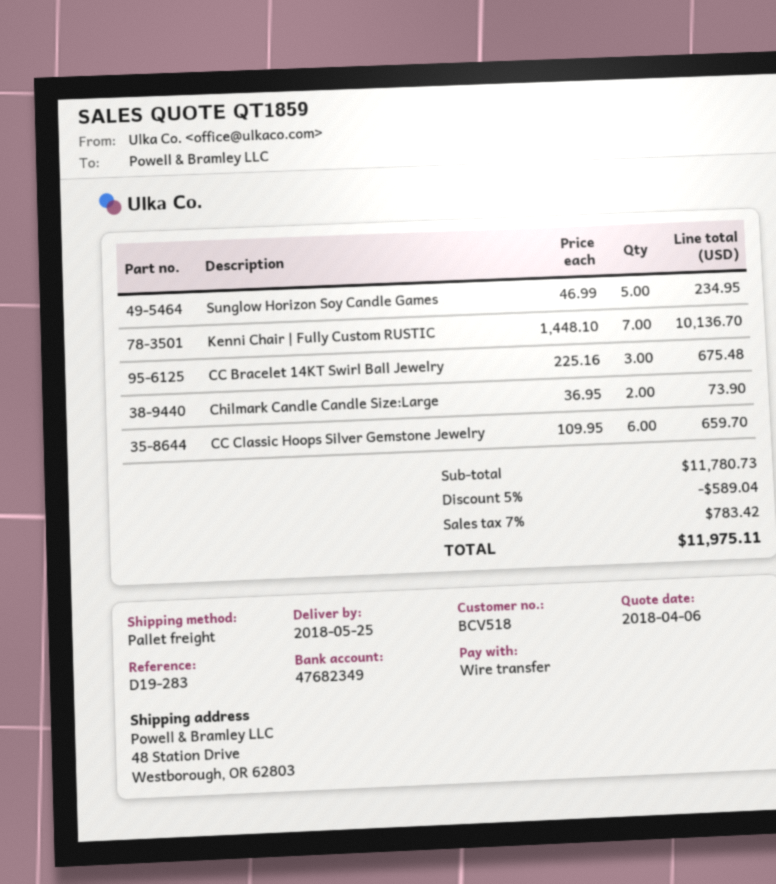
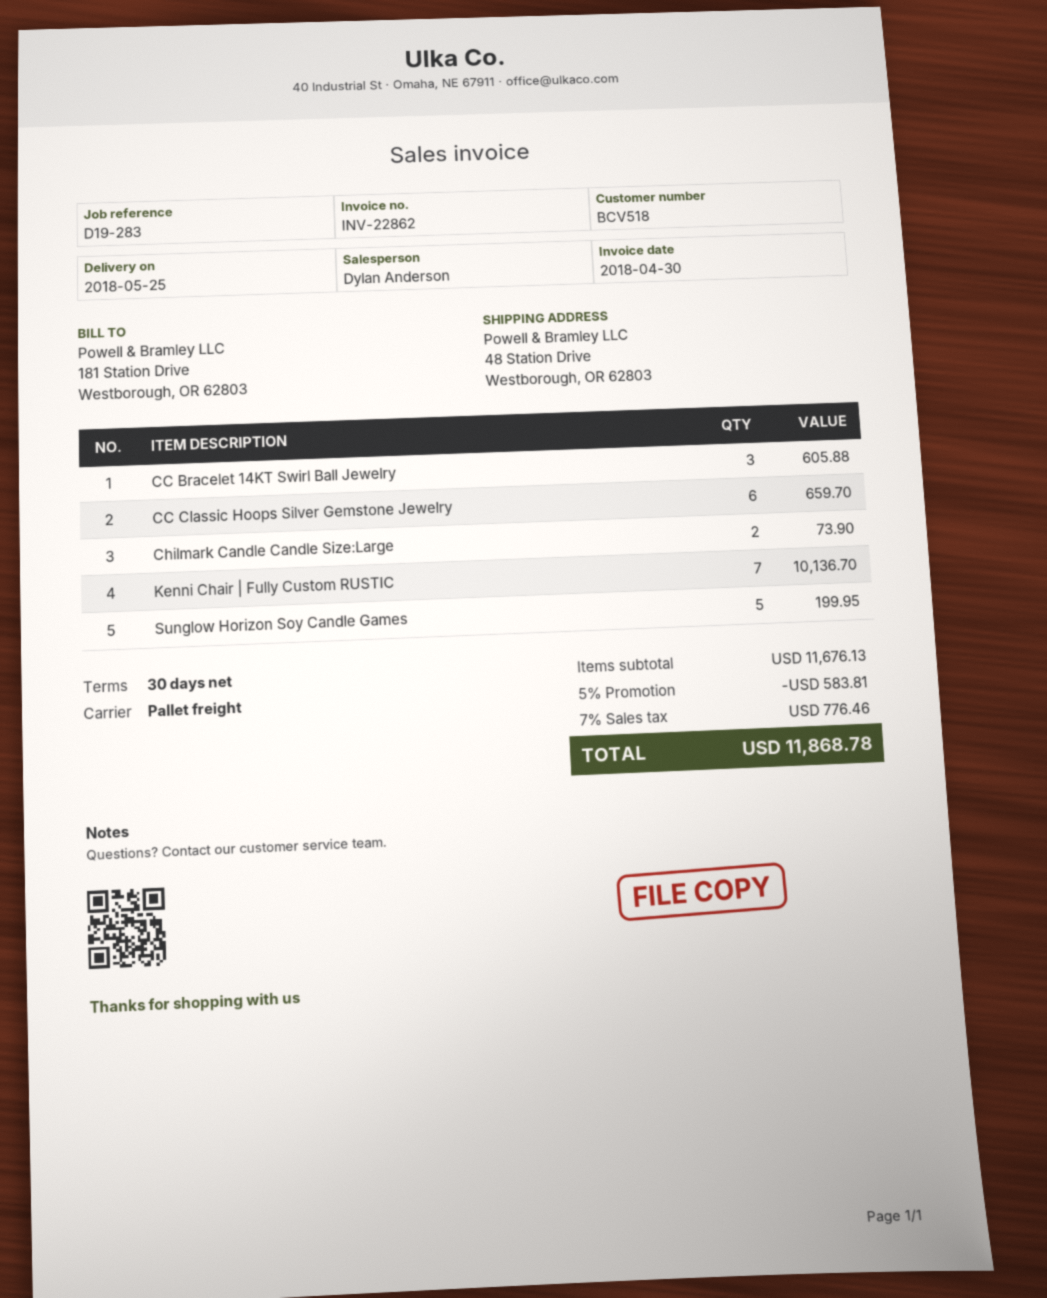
Sunglow Horizon Soy Candle Games: 5 for 234.95 -> 5 for 199.95
CC Bracelet 14KT Swirl Ball Jewelry: 3 for 675.48 -> 3 for 605.88
subtotal: 11780.73 -> 11676.13
discount: 5% = 589.04 -> 5% = 583.81
tax: 7% = 783.42 -> 7% = 776.46
total: 11975.11 -> 11868.78

